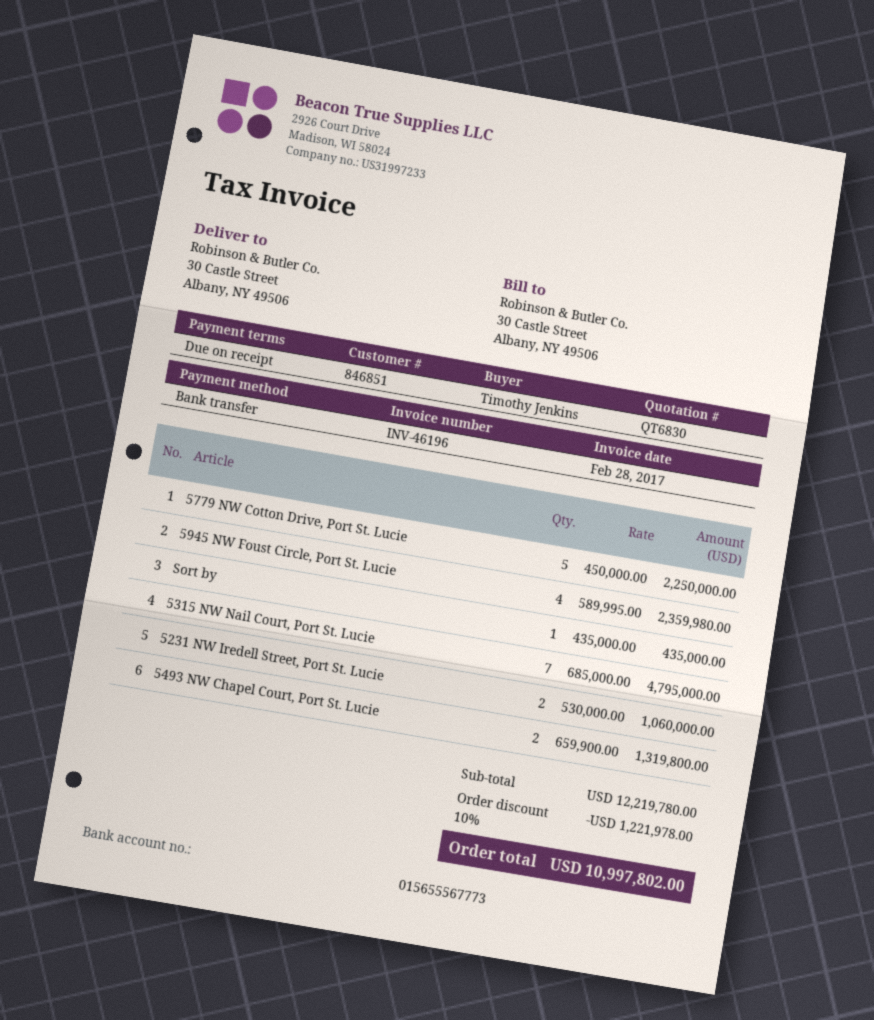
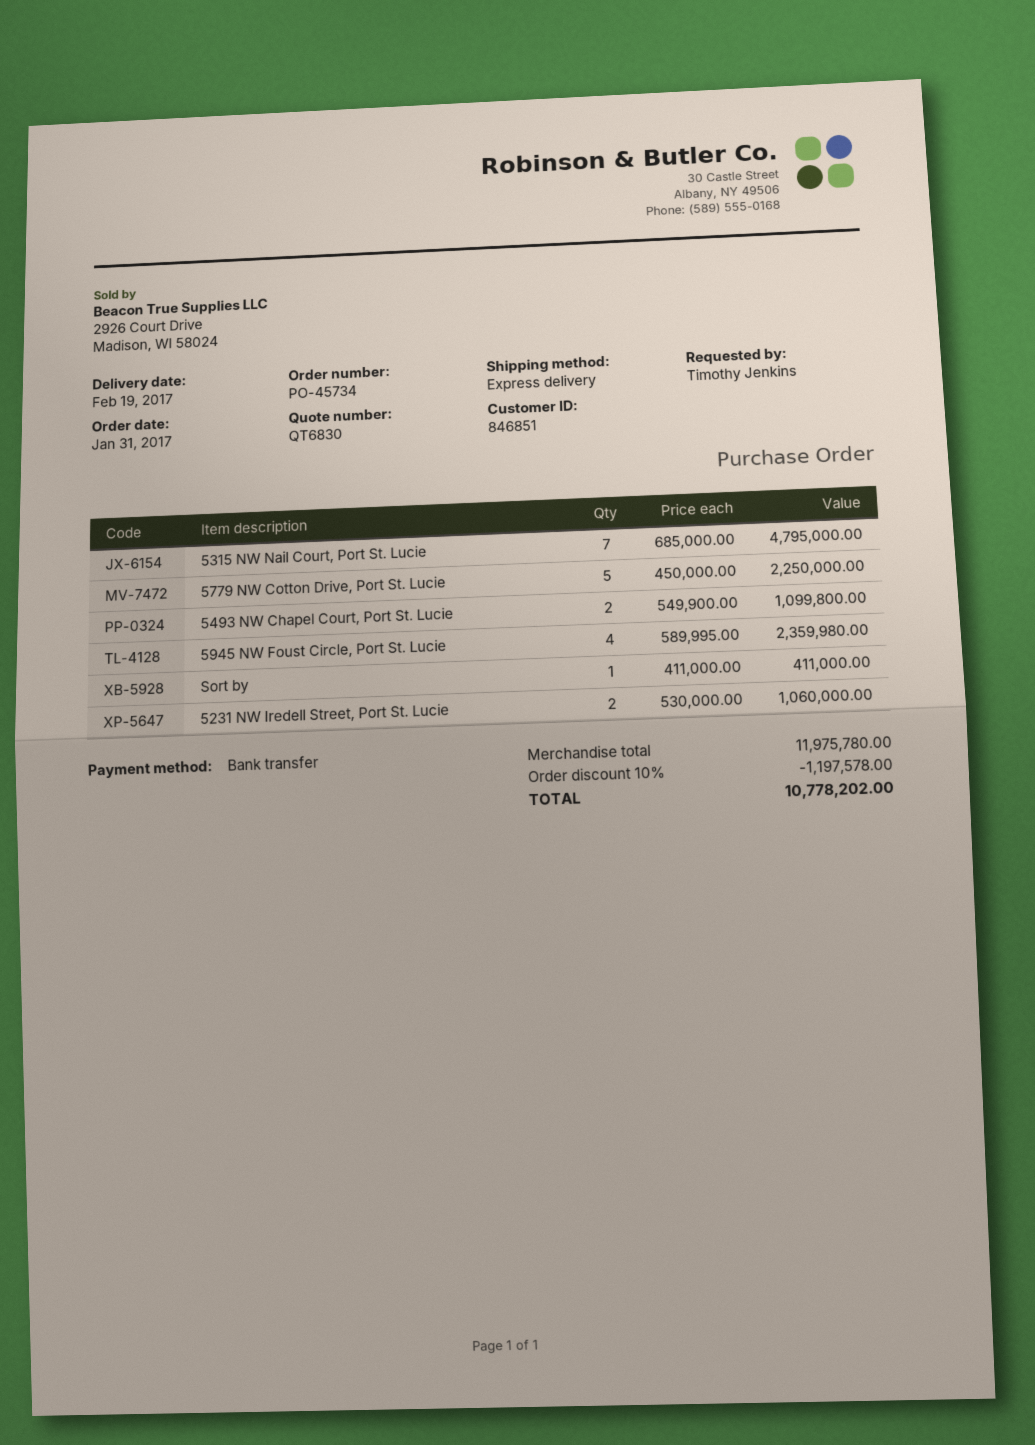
Sort by: 1 x 435000.00 = 435000.00 -> 1 x 411000.00 = 411000.00
5493 NW Chapel Court, Port St. Lucie: 2 x 659900.00 = 1319800.00 -> 2 x 549900.00 = 1099800.00
subtotal: 12219780.00 -> 11975780.00
discount: 10% = 1221978.00 -> 10% = 1197578.00
total: 10997802.00 -> 10778202.00

